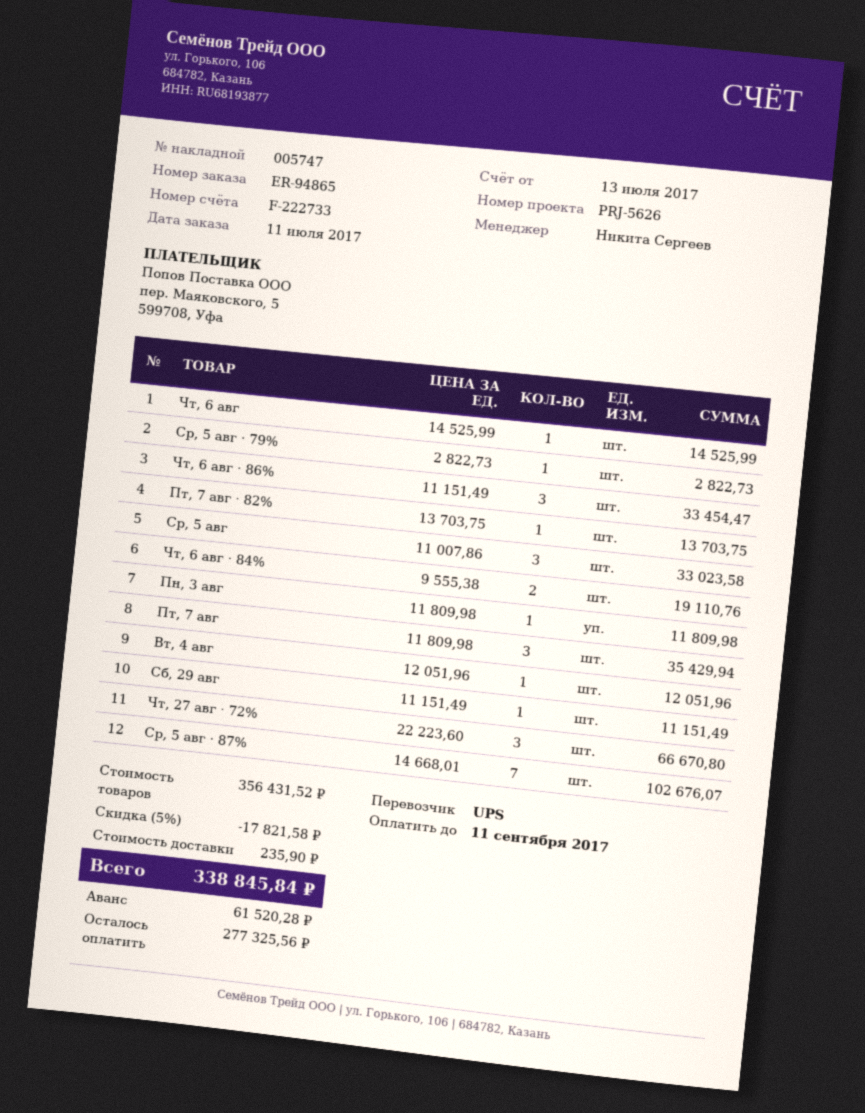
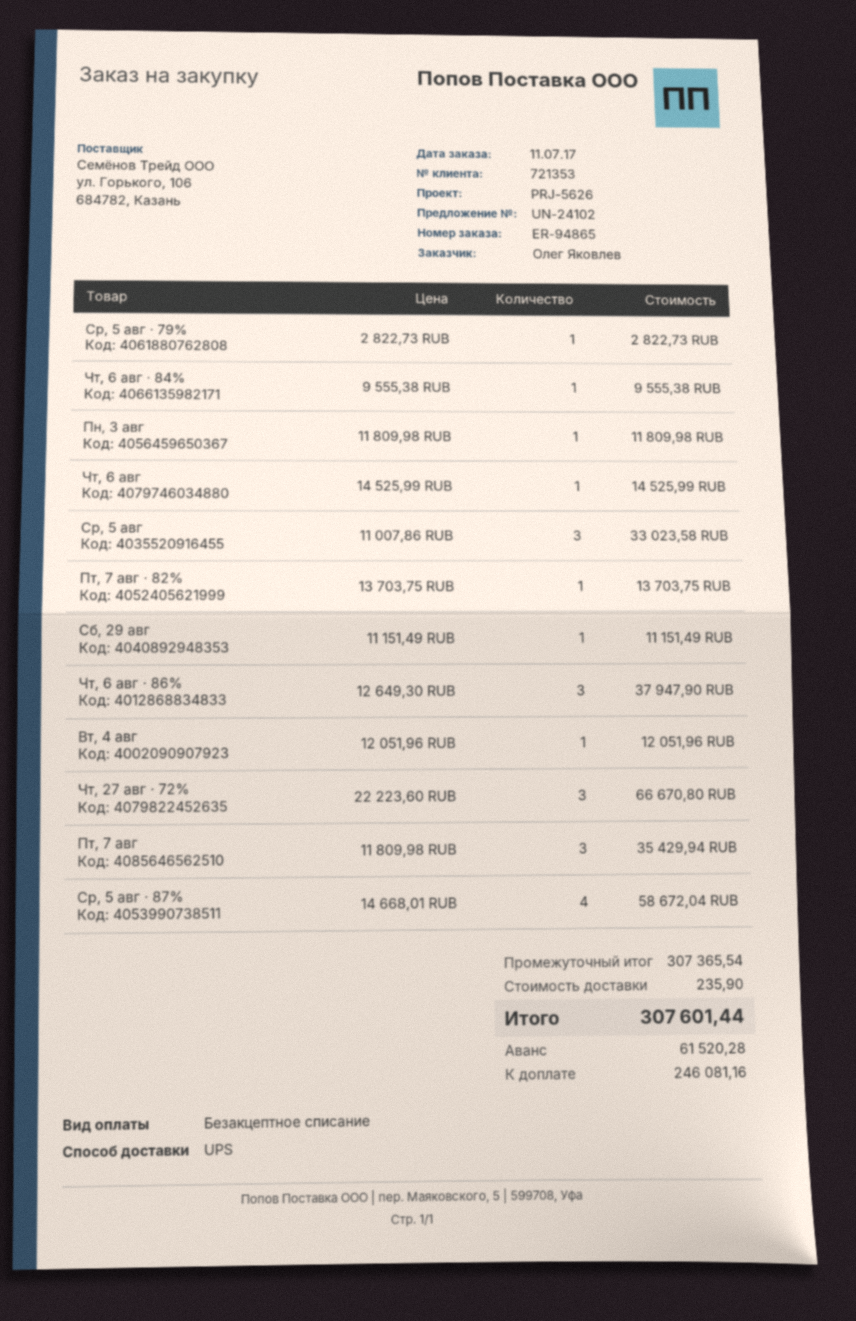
Чт, 6 авг · 86%: 3 x 11151.49 = 33454.47 -> 3 x 12649.30 = 37947.90
Чт, 6 авг · 84%: 2 x 9555.38 = 19110.76 -> 1 x 9555.38 = 9555.38
Ср, 5 авг · 87%: 7 x 14668.01 = 102676.07 -> 4 x 14668.01 = 58672.04
subtotal: 356431.52 -> 307365.54
discount: 5% = 17821.58 -> none
total: 338845.84 -> 307601.44
balance: 277325.56 -> 246081.16

